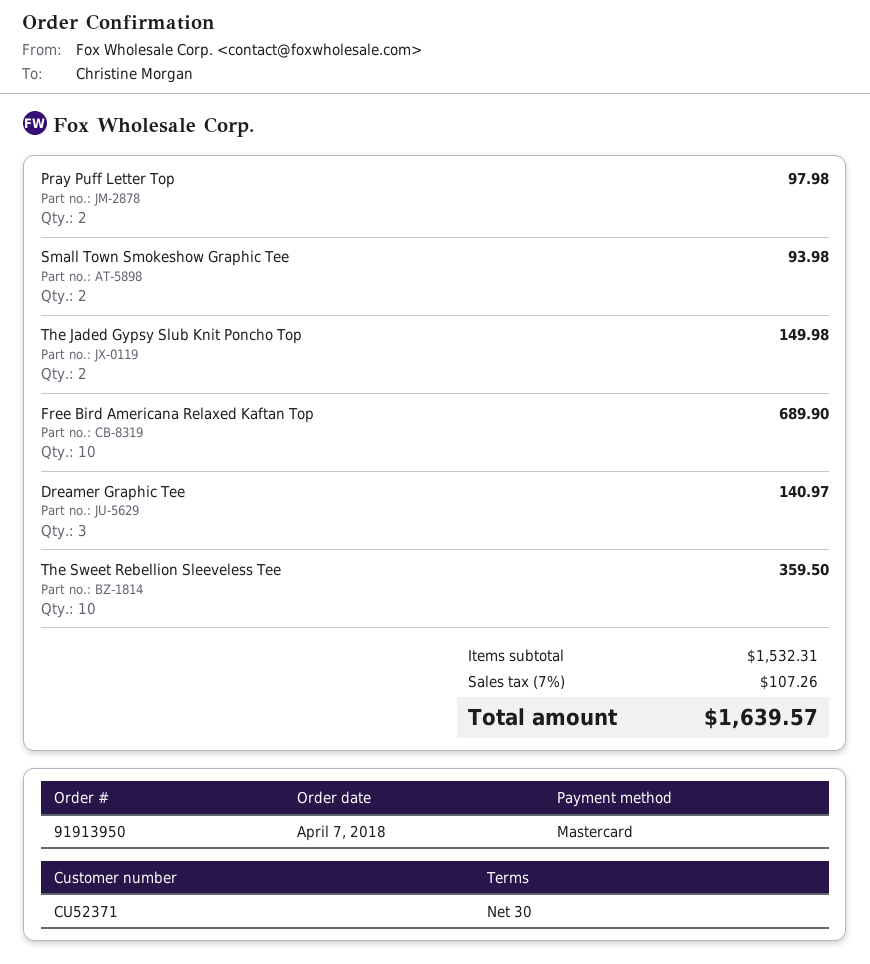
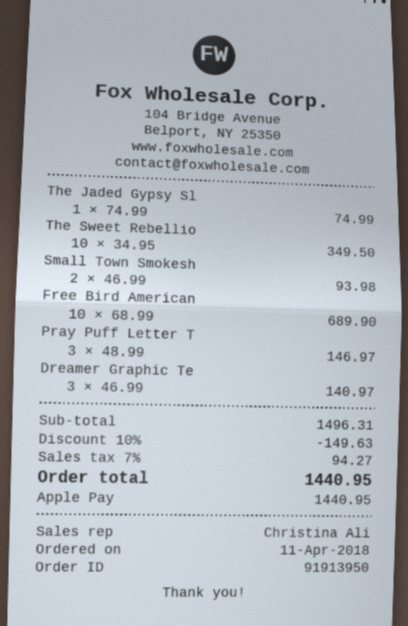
order date: 2018-04-07 -> 2018-04-11
payment method: Mastercard -> Apple Pay
Pray Puff Letter Top: 2 for 97.98 -> 3 for 146.97
The Jaded Gypsy Slub Knit Poncho Top: 2 for 149.98 -> 1 for 74.99
The Sweet Rebellion Sleeveless Tee: 10 for 359.50 -> 10 for 349.50
subtotal: 1532.31 -> 1496.31
discount: none -> 10% = 149.63
tax: 7% = 107.26 -> 7% = 94.27
total: 1639.57 -> 1440.95

